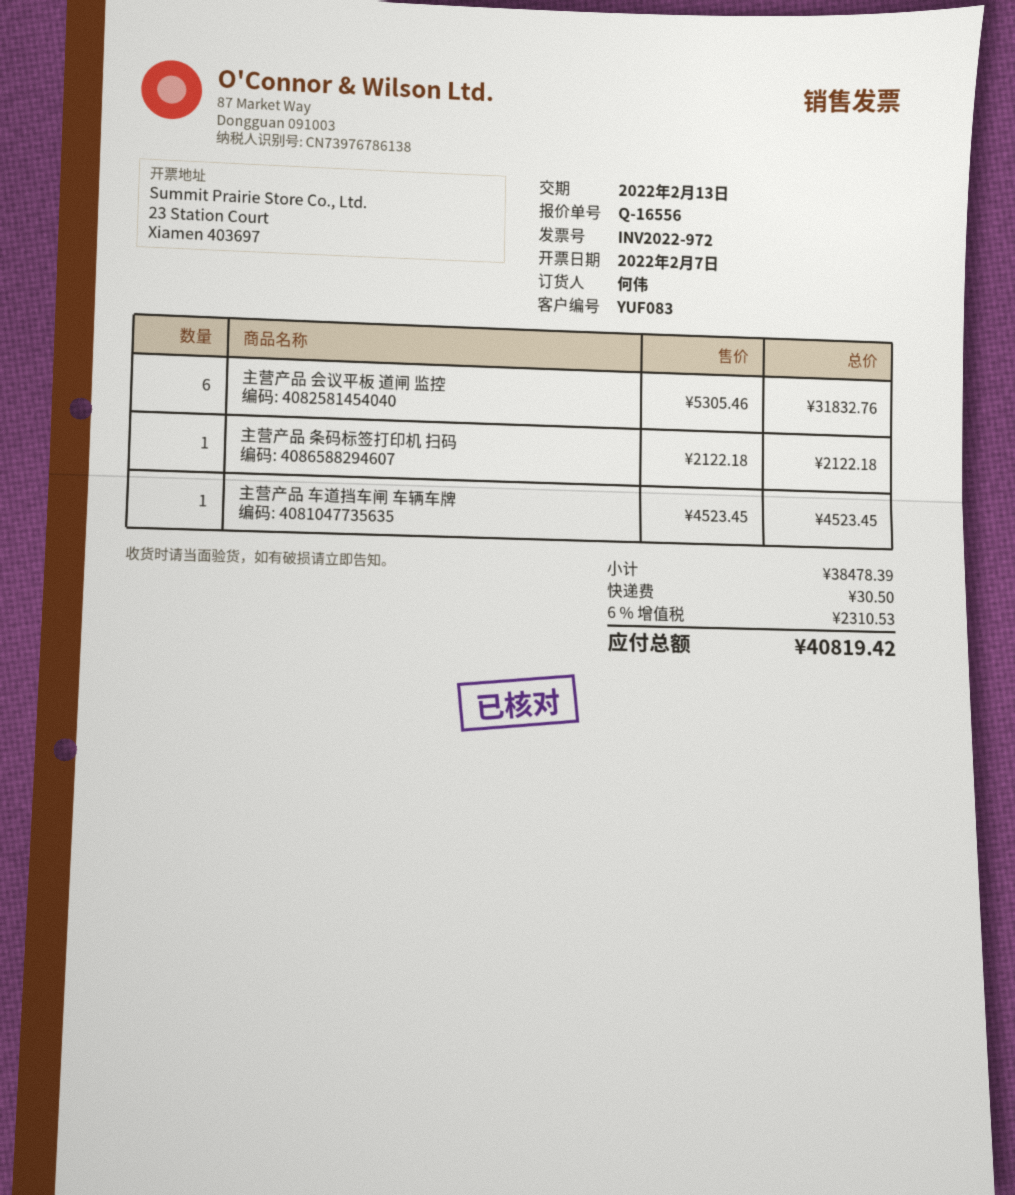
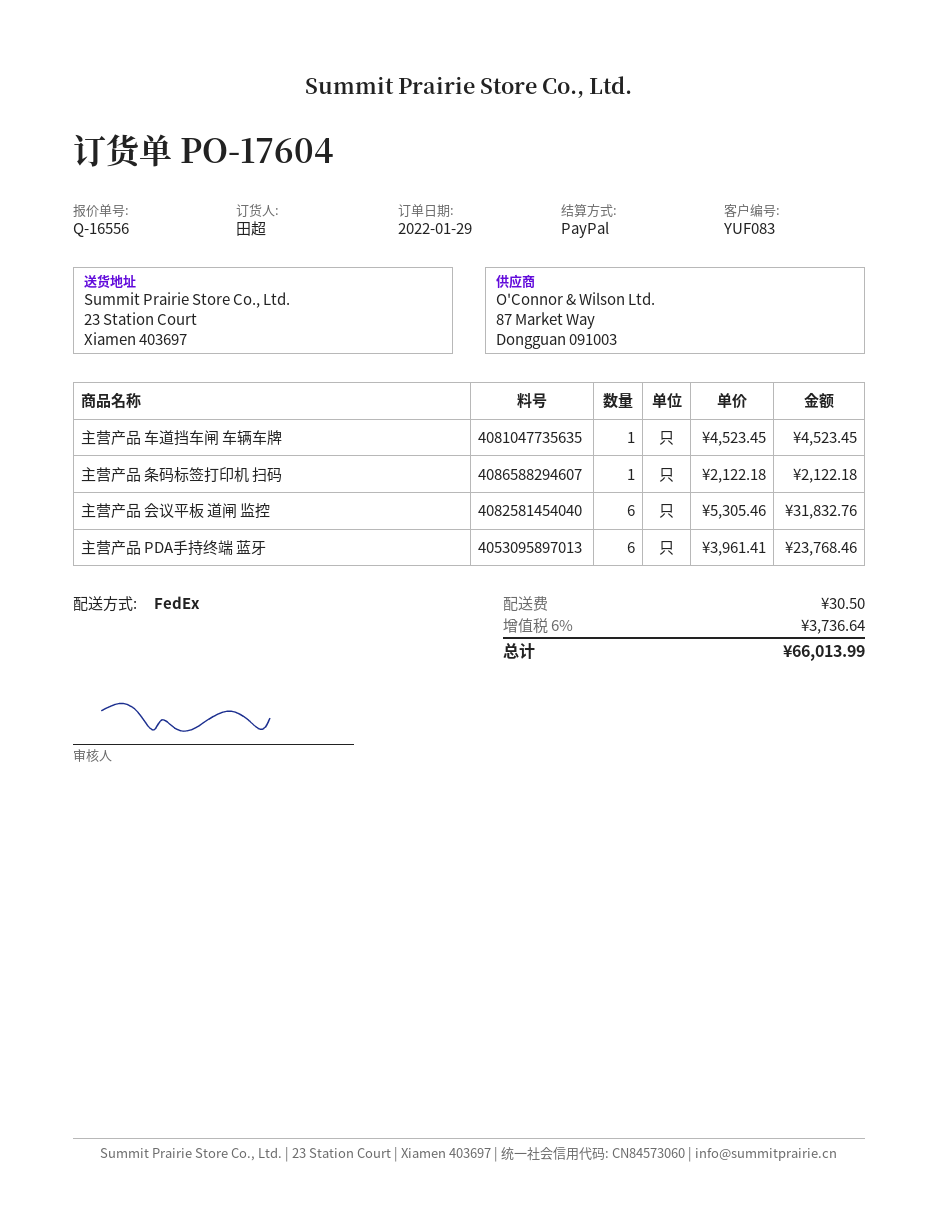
ordered by: 何伟 -> 田超
主营产品 PDA手持终端 蓝牙: none -> 6 x 3961.41 = 23768.46
tax: 6% = 2310.53 -> 6% = 3736.64
total: 40819.42 -> 66013.99

